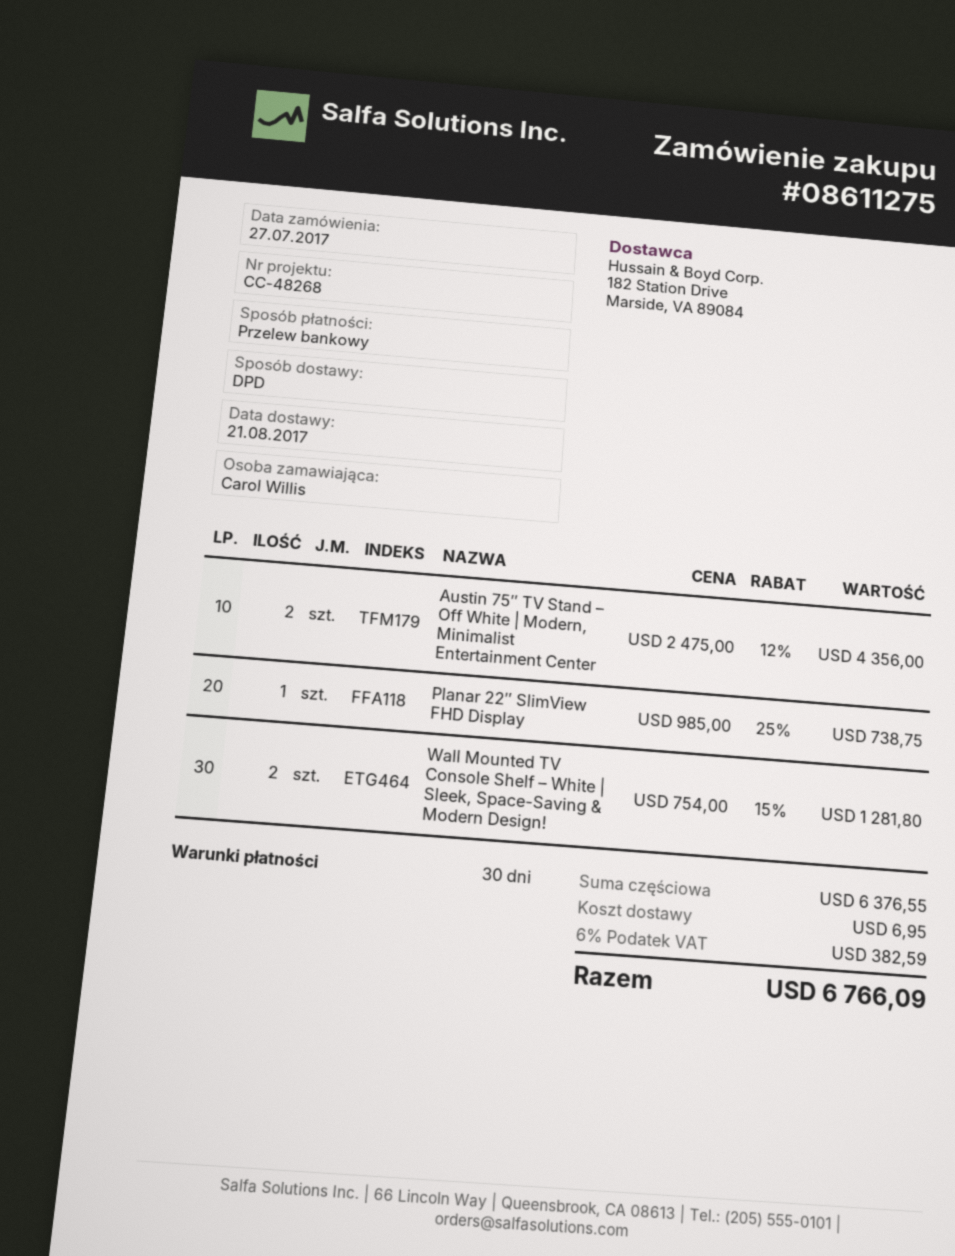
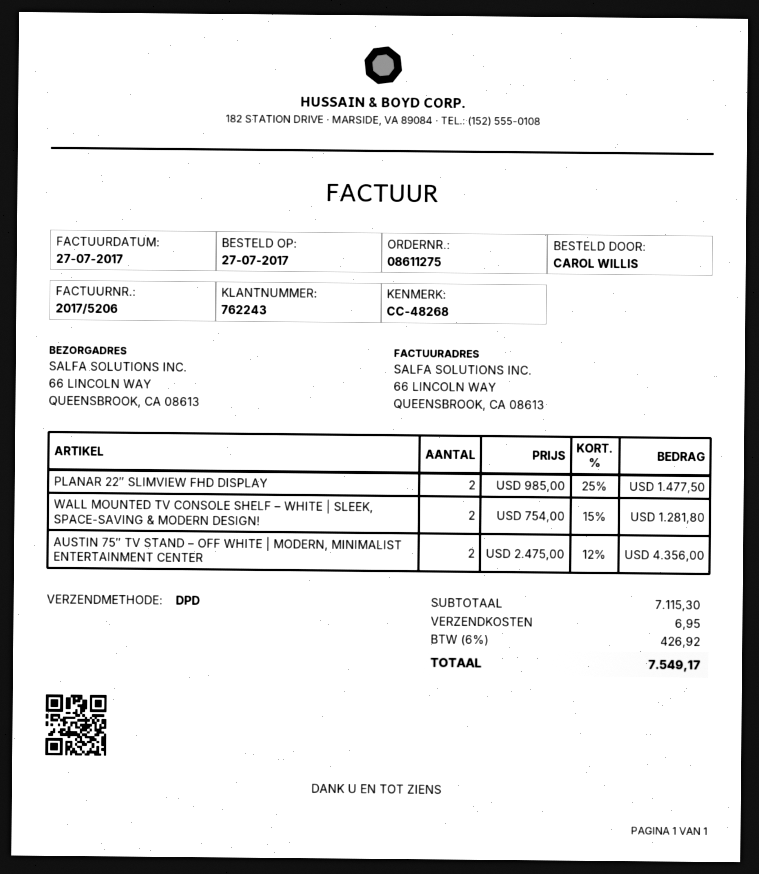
Planar 22″ SlimView FHD Display: 1 x 985.00 - 25% = 738.75 -> 2 x 985.00 - 25% = 1477.50
subtotal: 6376.55 -> 7115.30
tax: 6% = 382.59 -> 6% = 426.92
total: 6766.09 -> 7549.17

